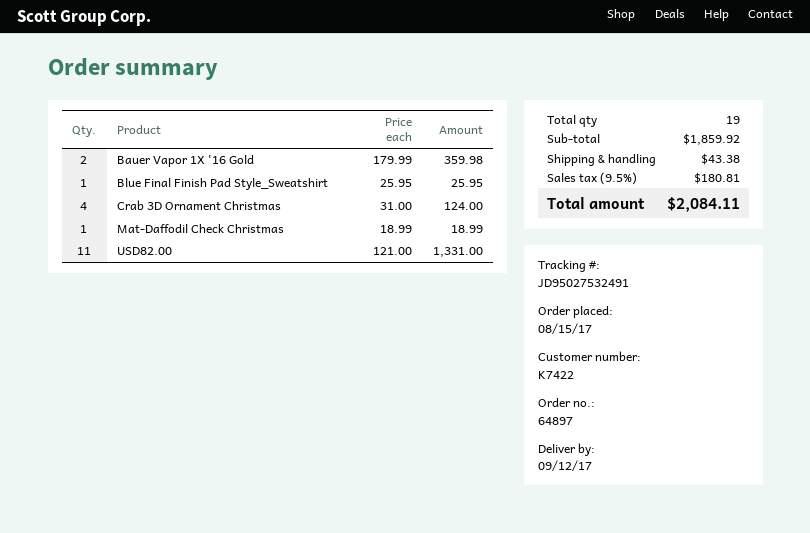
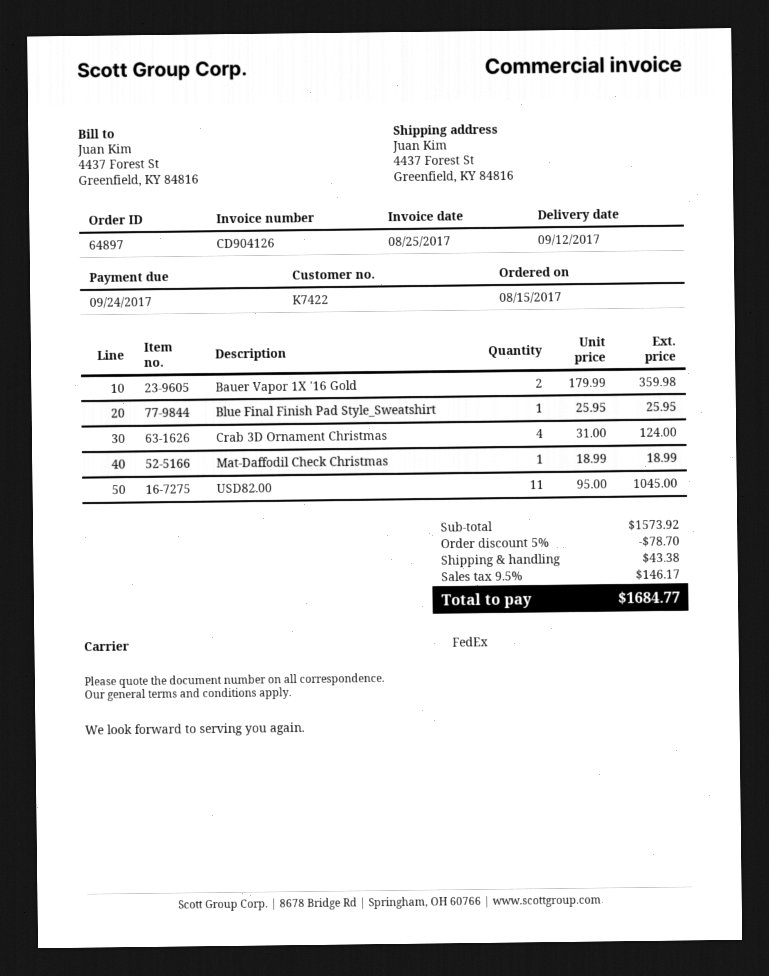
USD82.00: 11 x 121.00 = 1331.00 -> 11 x 95.00 = 1045.00
subtotal: 1859.92 -> 1573.92
discount: none -> 5% = 78.70
tax: 9.5% = 180.81 -> 9.5% = 146.17
total: 2084.11 -> 1684.77

